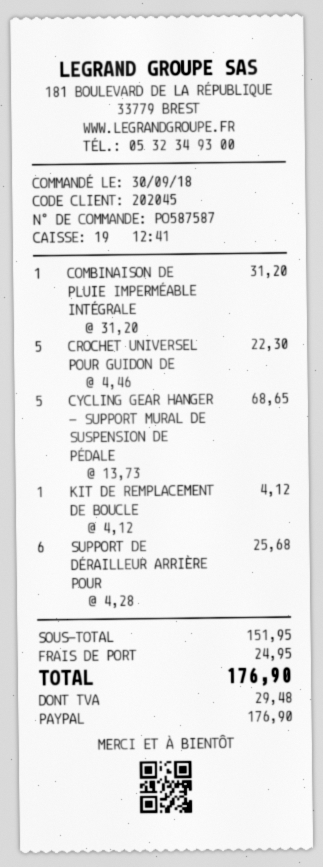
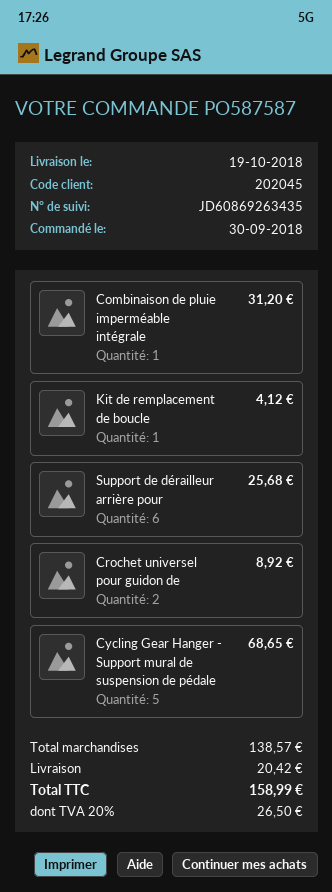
CROCHET UNIVERSEL POUR GUIDON DE: 5 for 22.30 -> 2 for 8.92
subtotal: 151.95 -> 138.57
shipping: 24.95 -> 20.42
tax: 29.48 -> 26.50
total: 176.90 -> 158.99

